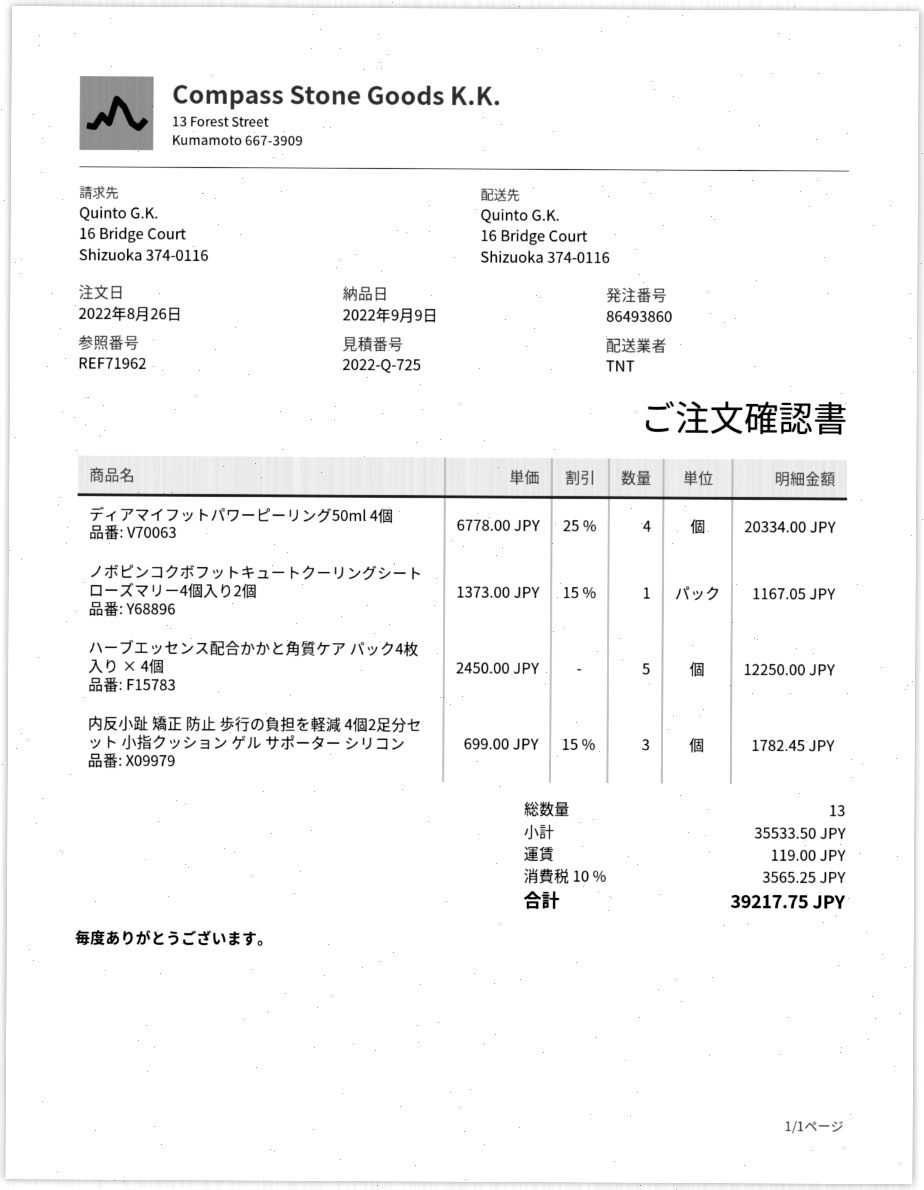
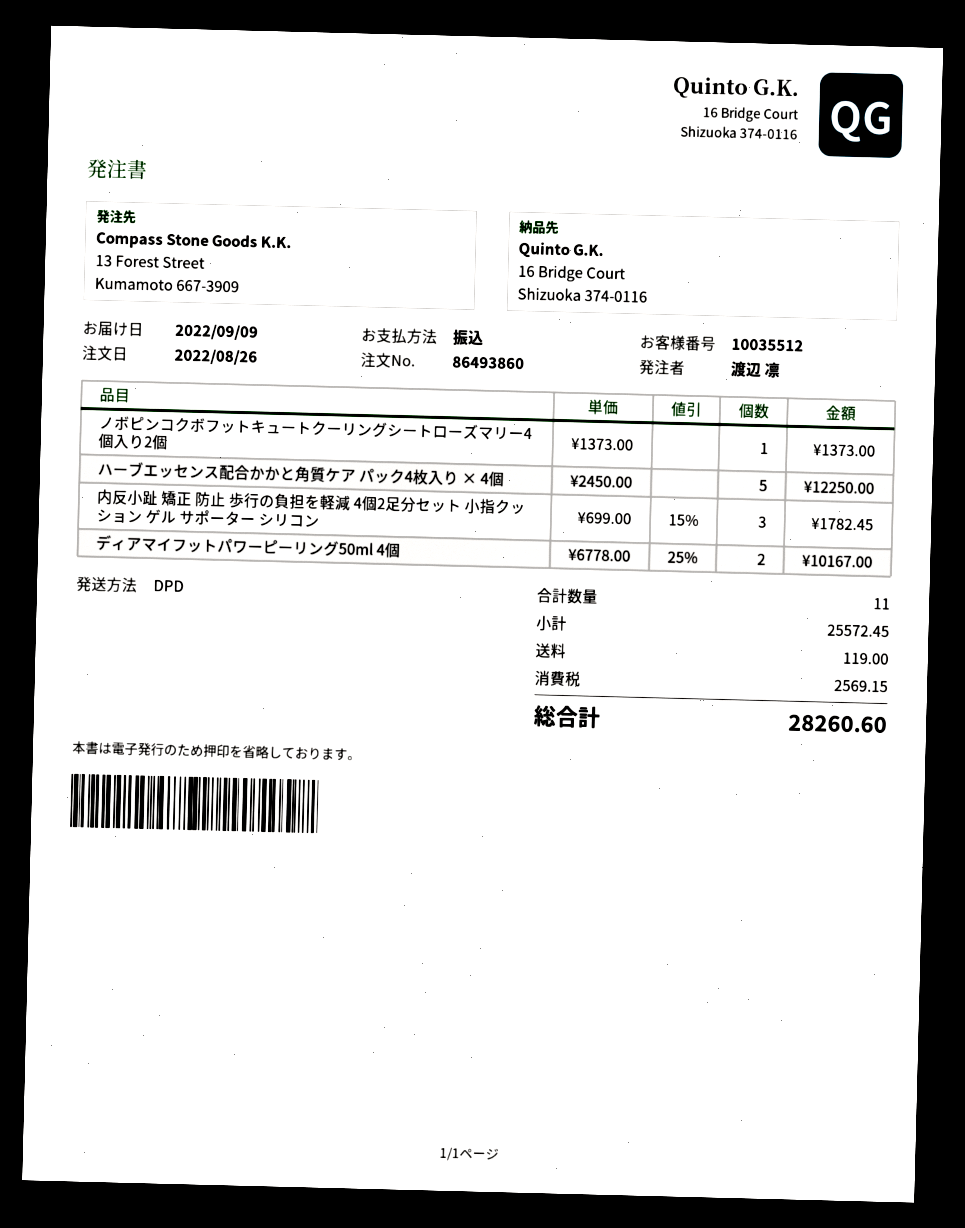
shipping method: TNT -> DPD
ディアマイフットパワーピーリング50ml 4個: 4 x 6778.00 - 25% = 20334.00 -> 2 x 6778.00 - 25% = 10167.00
ノボピンコクボフットキュートクーリングシートローズマリー4個入り2個: 1 x 1373.00 - 15% = 1167.05 -> 1 x 1373.00 = 1373.00
total quantity: 13 -> 11
subtotal: 35533.50 -> 25572.45
tax: 3565.25 -> 2569.15
total: 39217.75 -> 28260.60

